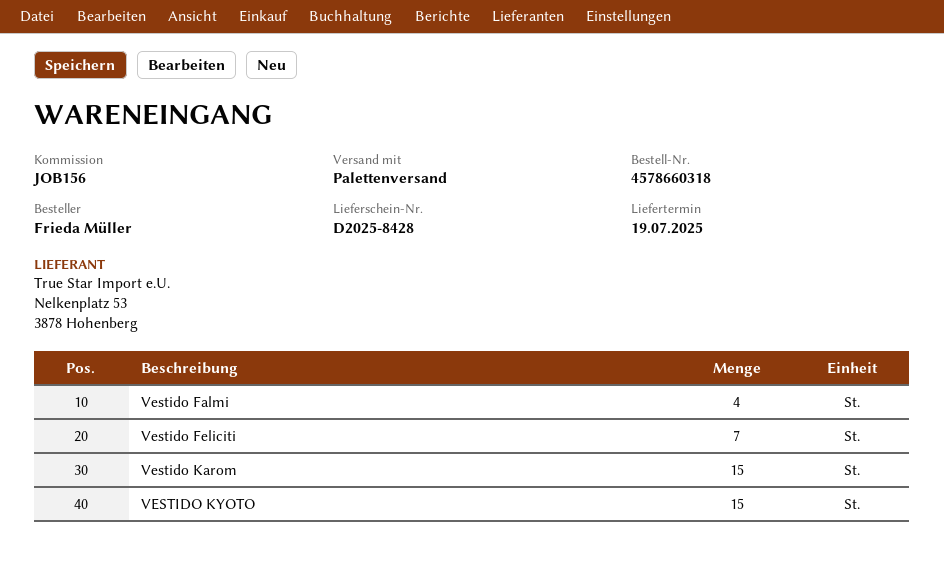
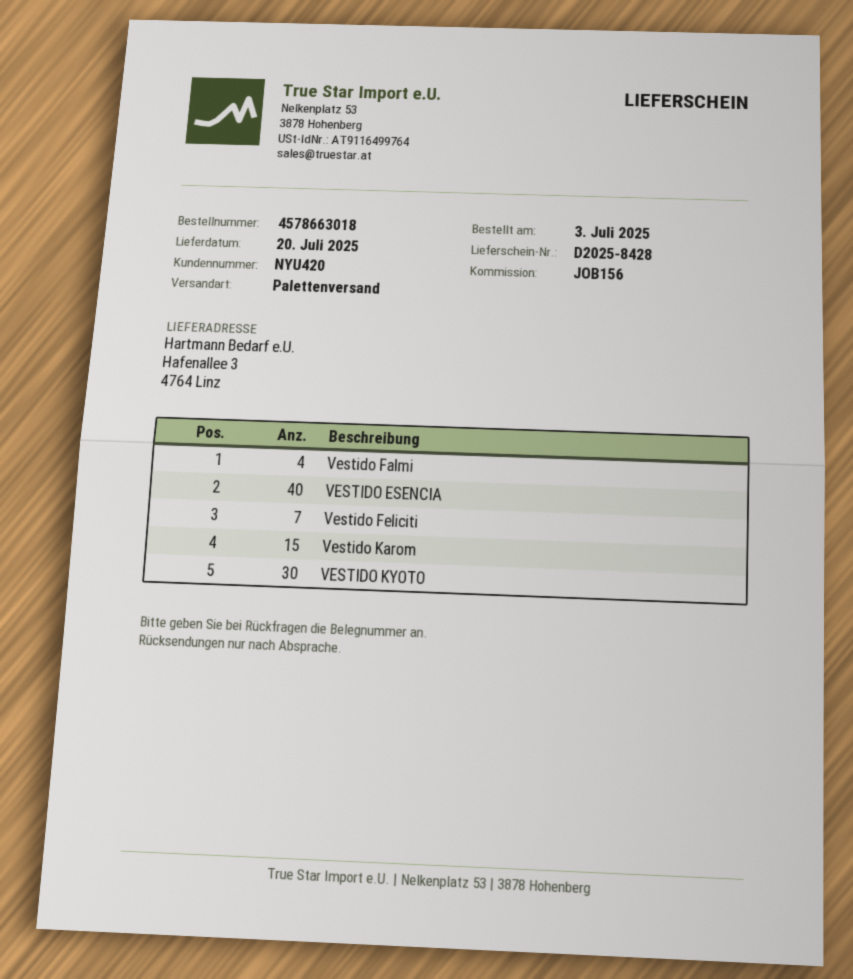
order number: 4578660318 -> 4578663018
delivery date: 2025-07-19 -> 2025-07-20
VESTIDO KYOTO: 15 -> 30
VESTIDO ESENCIA: none -> 40

